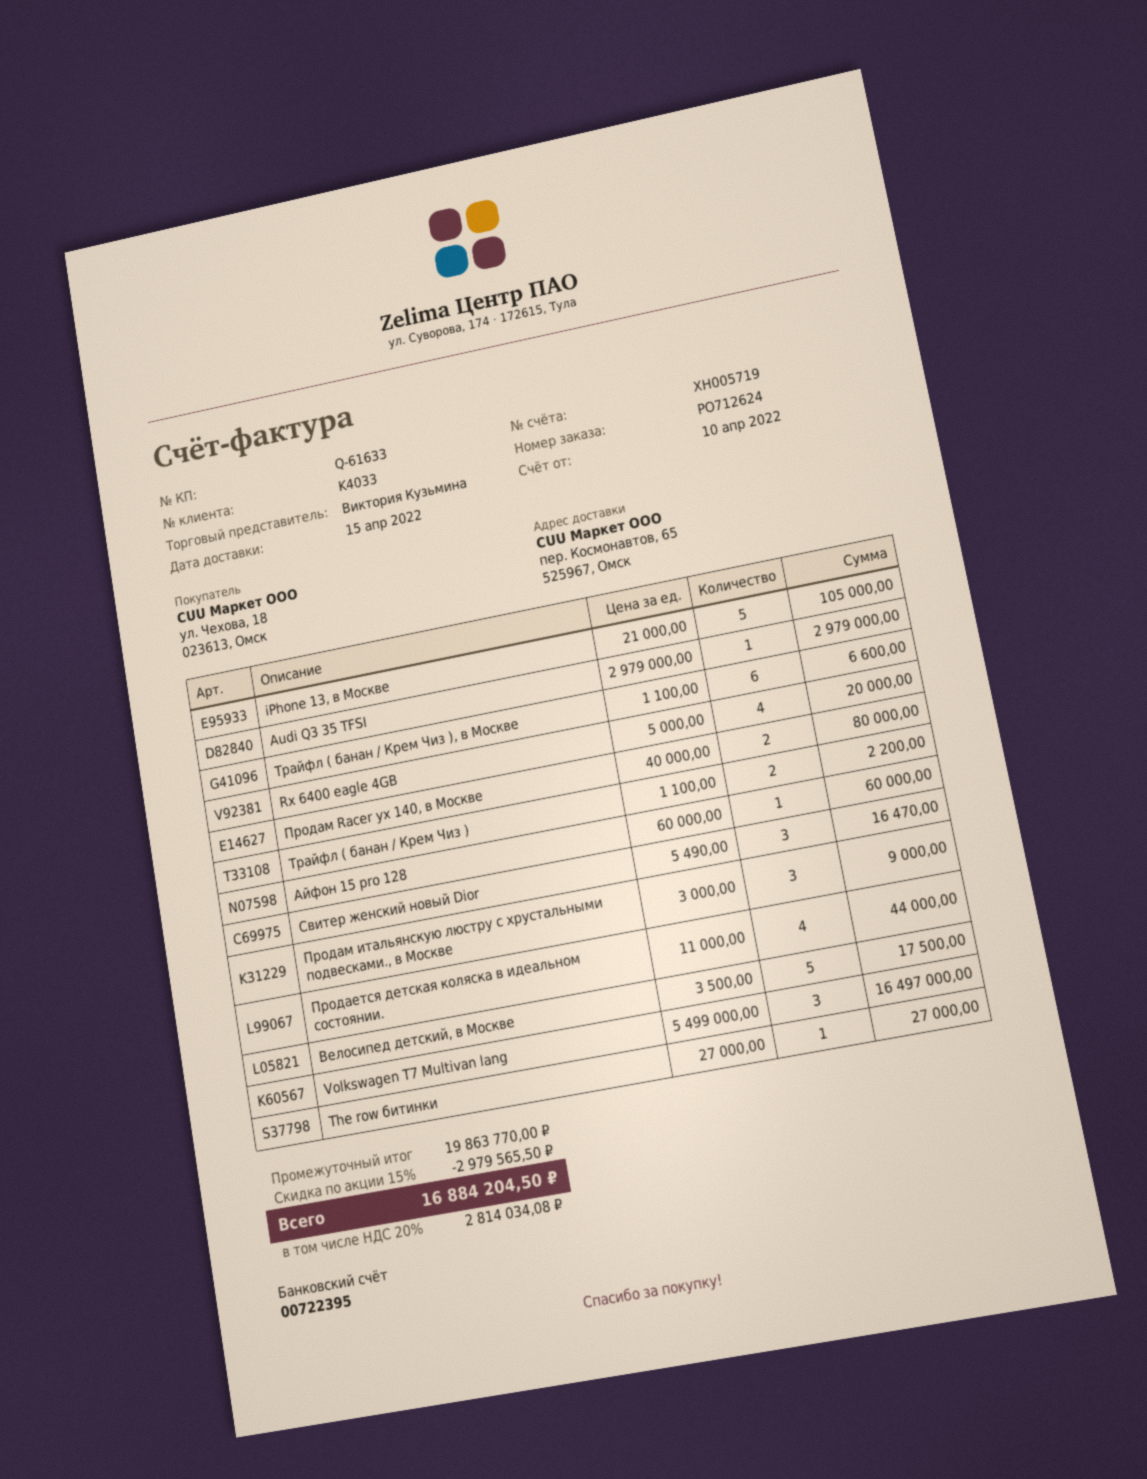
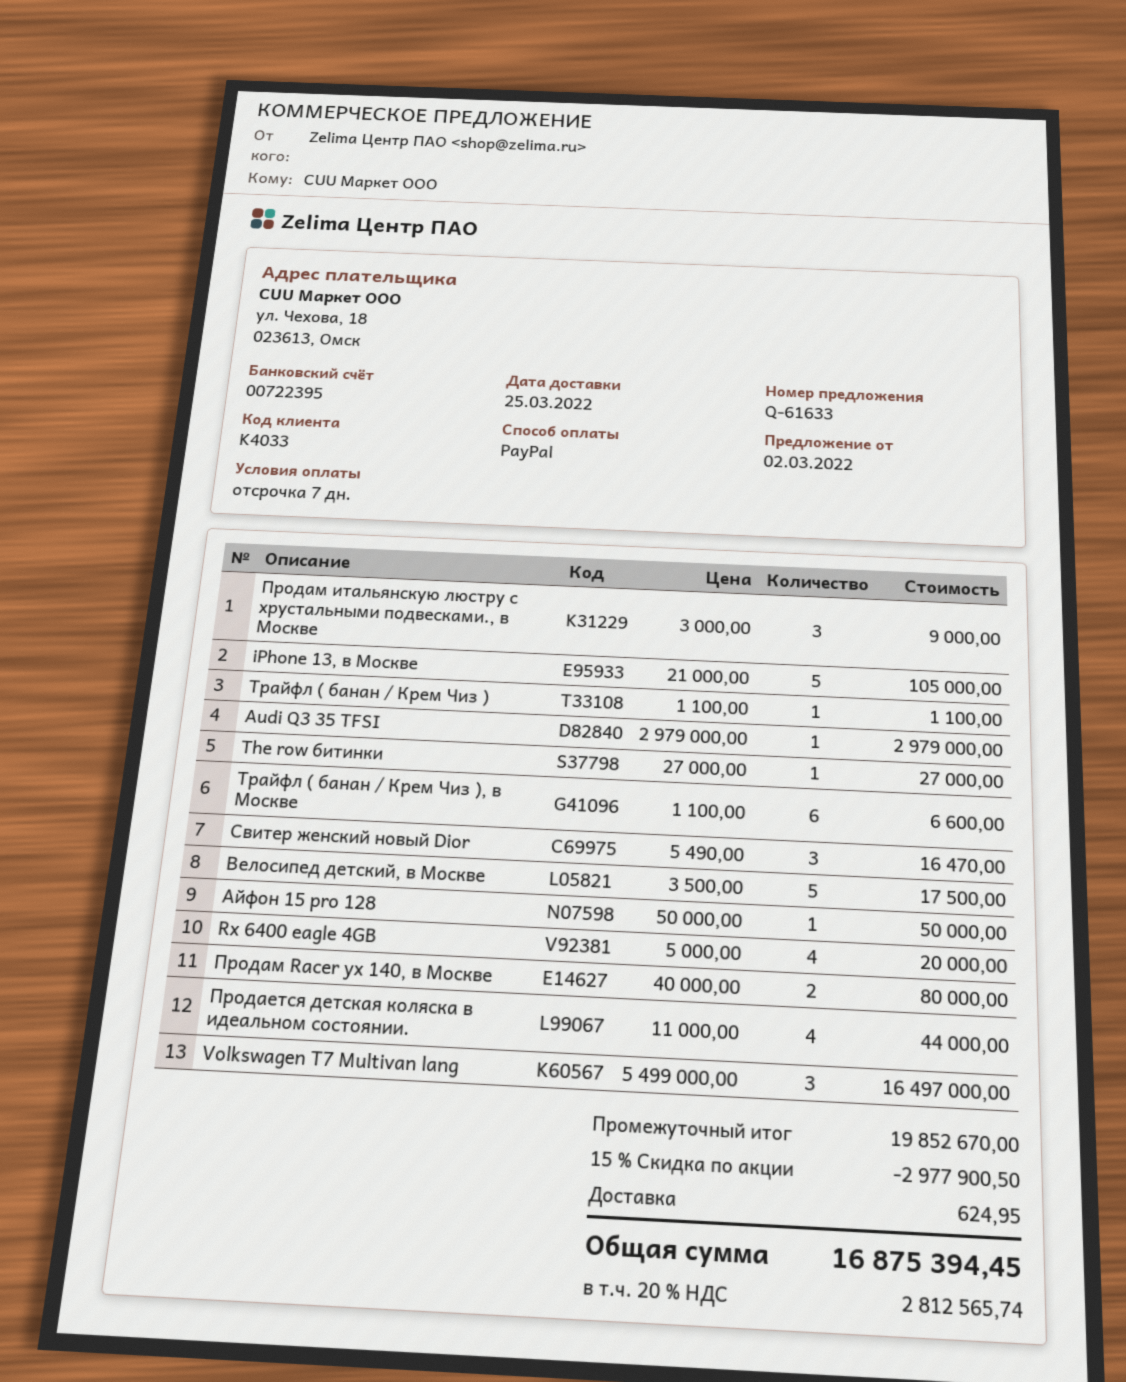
delivery date: 2022-04-15 -> 2022-03-25
Трайфл ( банан / Крем Чиз ): 2 x 1100.00 = 2200.00 -> 1 x 1100.00 = 1100.00
Айфон 15 pro 128: 1 x 60000.00 = 60000.00 -> 1 x 50000.00 = 50000.00
subtotal: 19863770.00 -> 19852670.00
discount: 15% = 2979565.50 -> 15% = 2977900.50
shipping: none -> 624.95
tax: 20% = 2814034.08 -> 20% = 2812565.74
total: 16884204.50 -> 16875394.45

